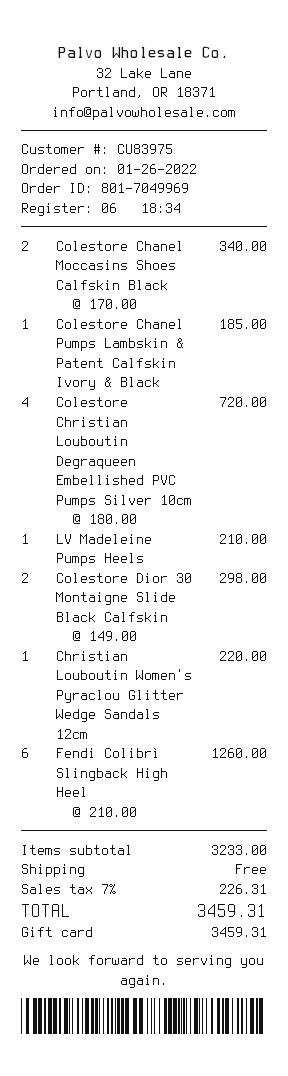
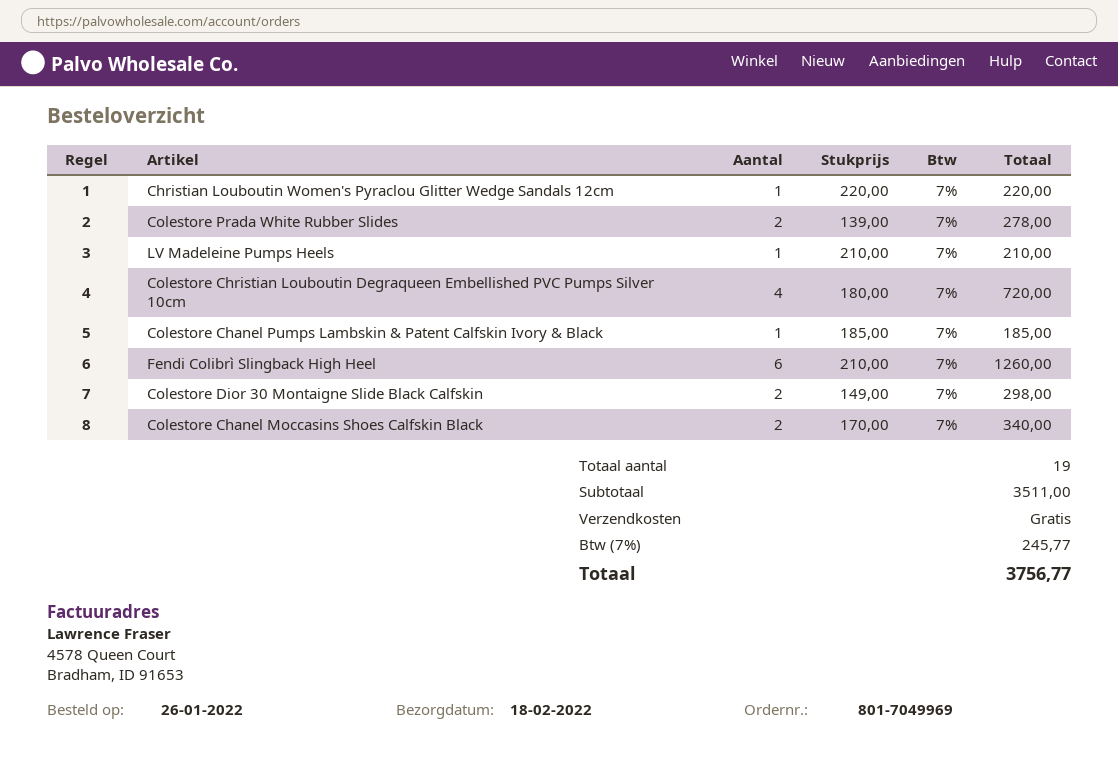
Colestore Prada White Rubber Slides: none -> 2 x 139.00 = 278.00
subtotal: 3233.00 -> 3511.00
tax: 7% = 226.31 -> 7% = 245.77
total: 3459.31 -> 3756.77

